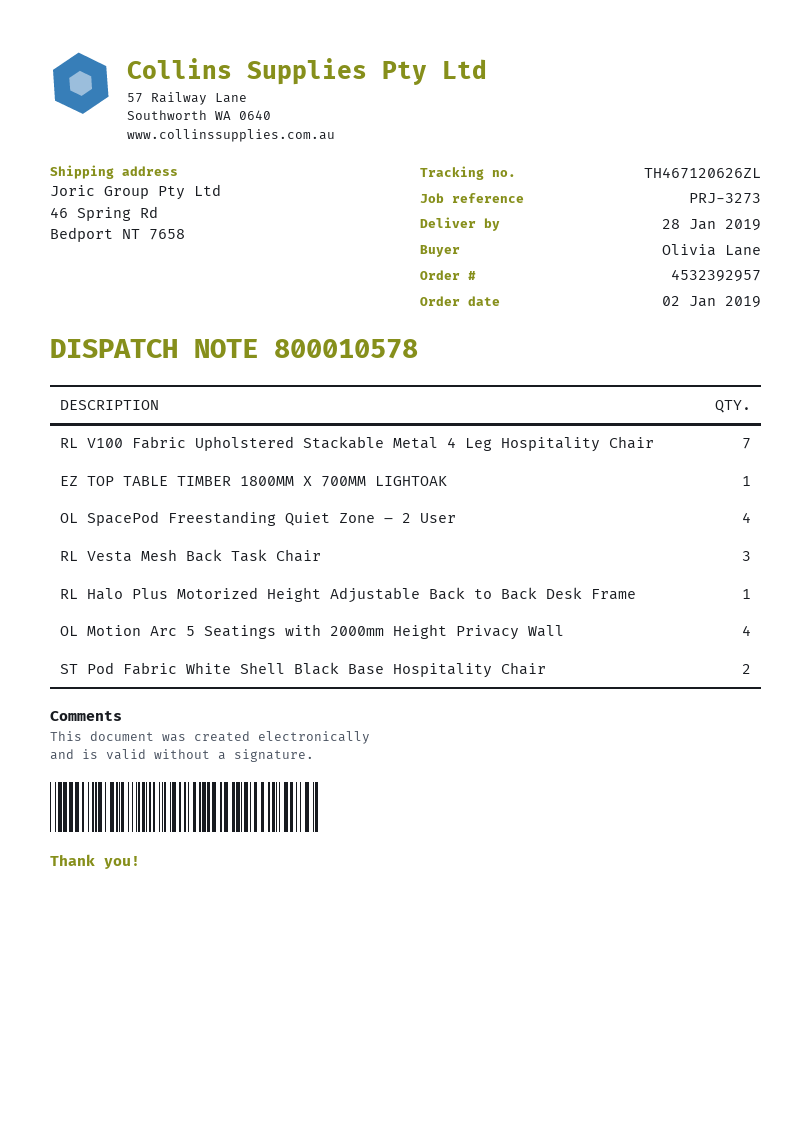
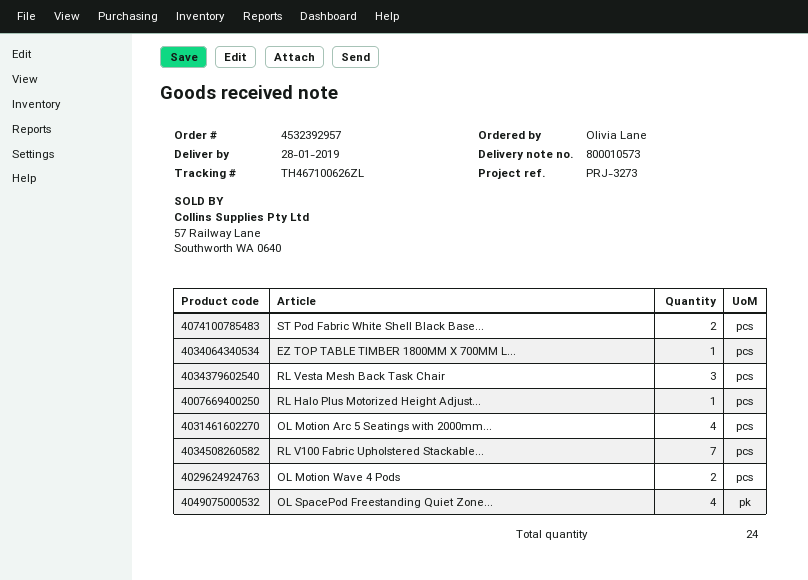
delivery note number: 800010578 -> 800010573
tracking number: TH467120626ZL -> TH467100626ZL
OL Motion Wave 4 Pods: none -> 2

